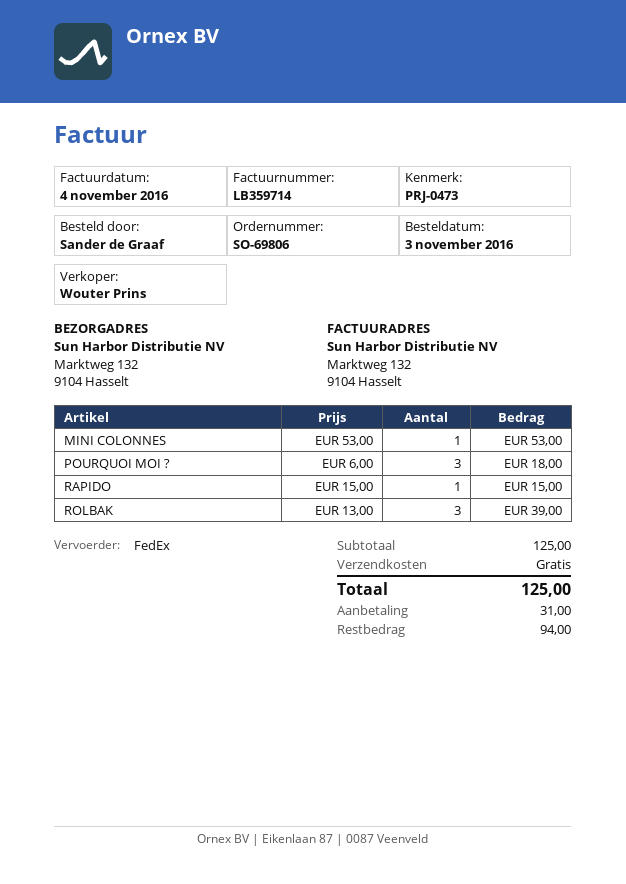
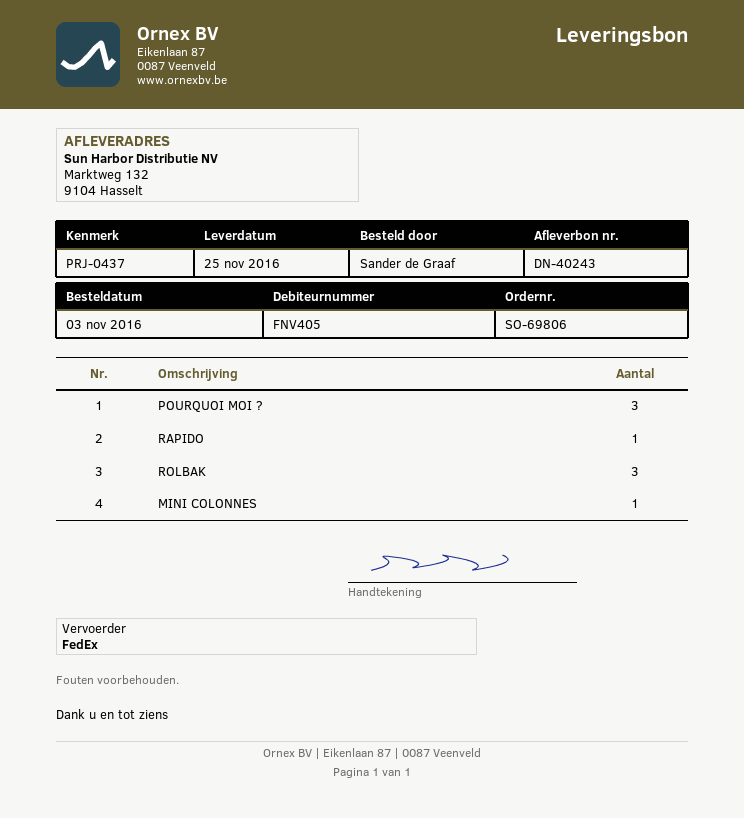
reference: PRJ-0473 -> PRJ-0437

